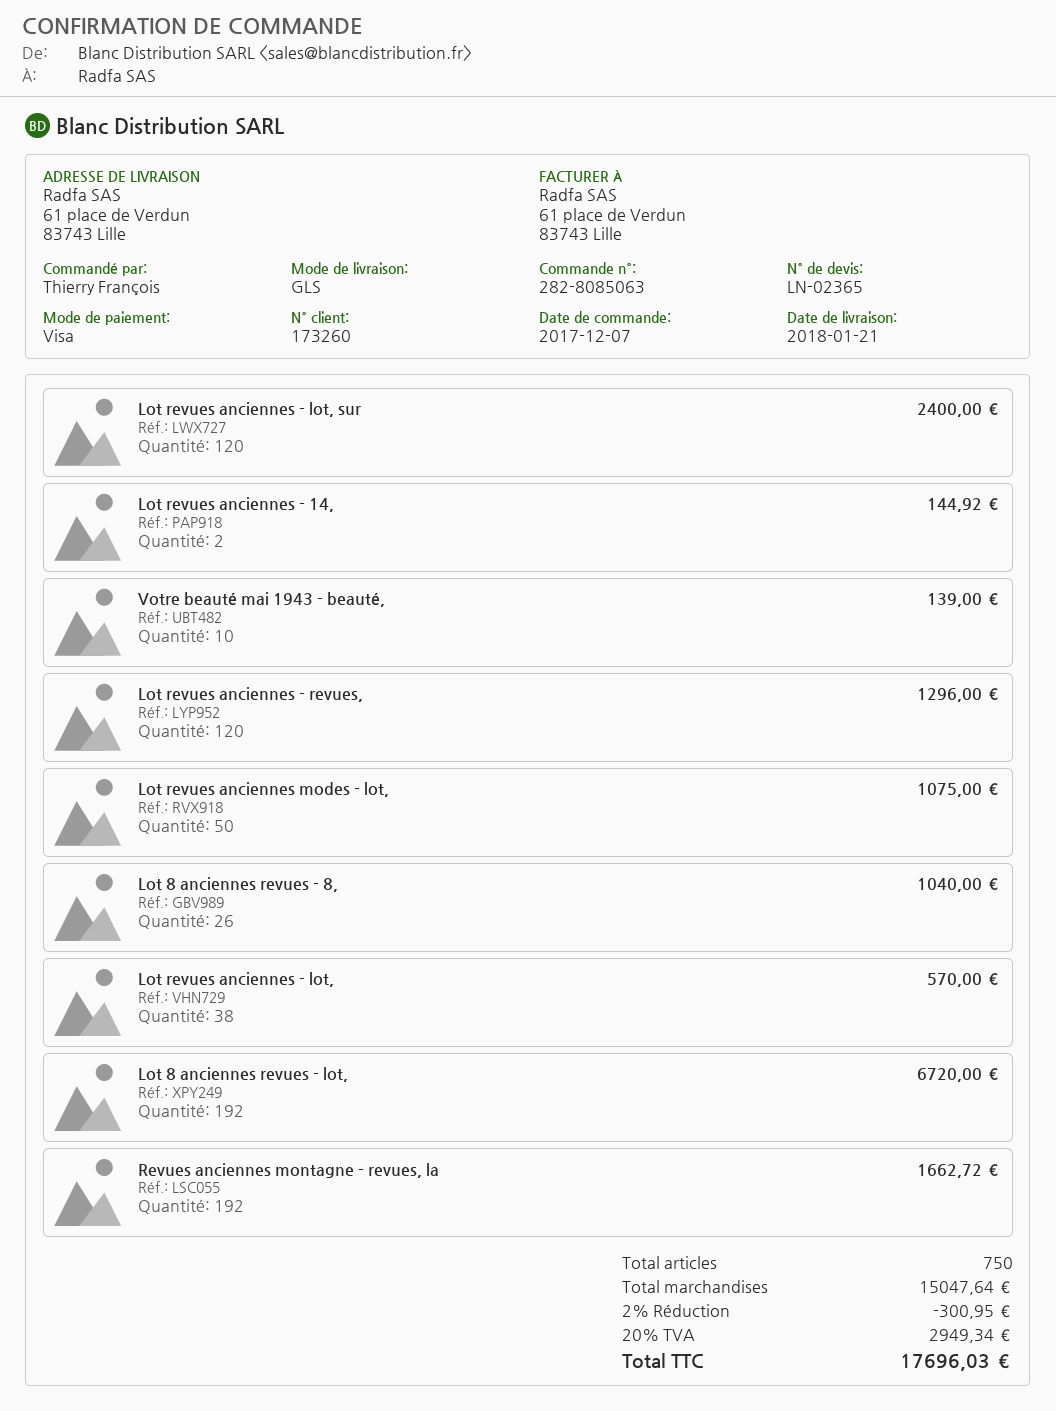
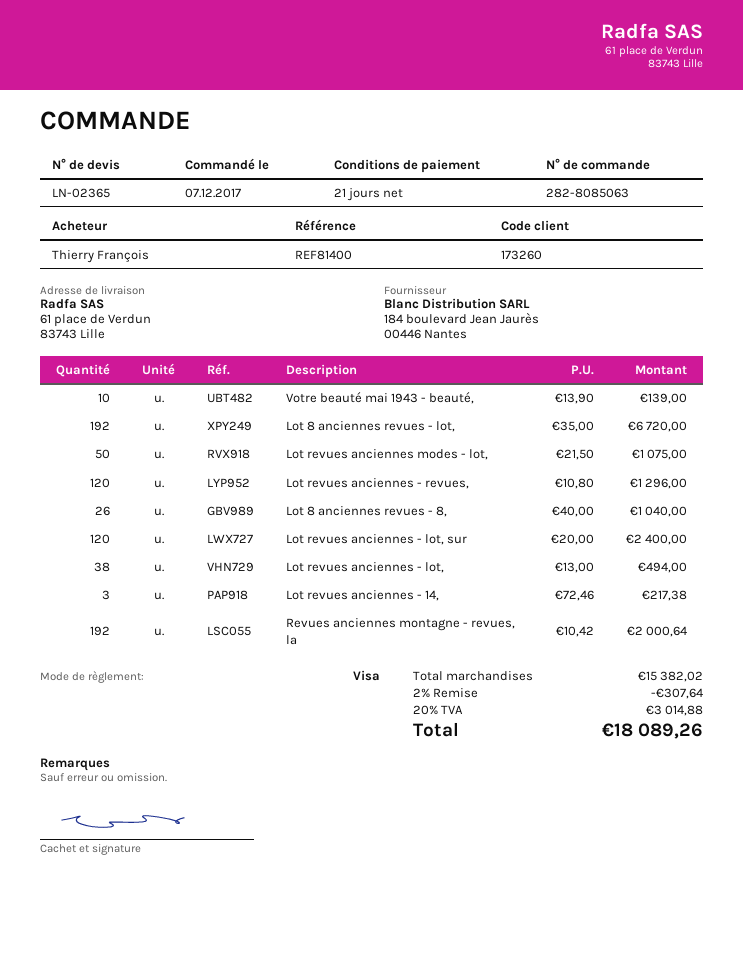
Lot revues anciennes - 14,: 2 for 144.92 -> 3 for 217.38
Lot revues anciennes - lot,: 38 for 570.00 -> 38 for 494.00
Revues anciennes montagne - revues, la: 192 for 1662.72 -> 192 for 2000.64
subtotal: 15047.64 -> 15382.02
discount: 2% = 300.95 -> 2% = 307.64
tax: 20% = 2949.34 -> 20% = 3014.88
total: 17696.03 -> 18089.26

